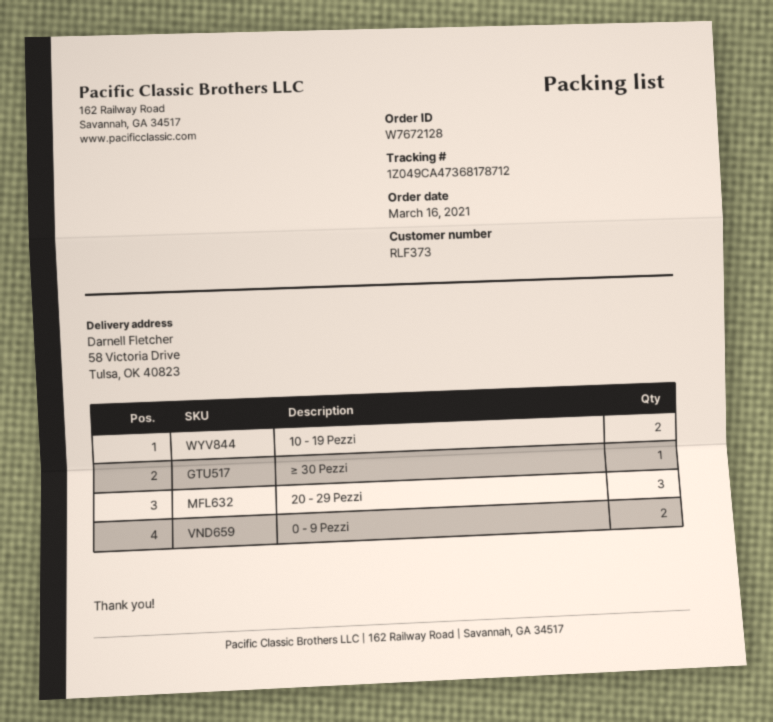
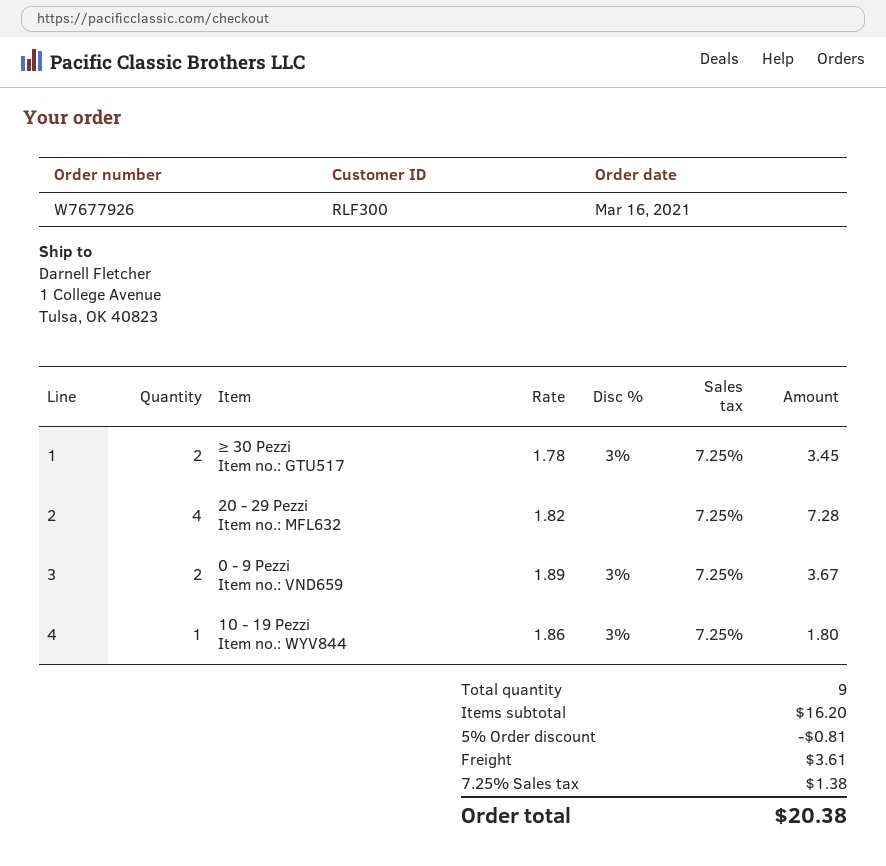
order number: W7672128 -> W7677926
customer number: RLF373 -> RLF300
ship to: 58 Victoria Drive, Tulsa, OK 40823 -> 1 College Avenue, Tulsa, OK 40823
10 - 19 Pezzi: 2 -> 1
≥ 30 Pezzi: 1 -> 2
20 - 29 Pezzi: 3 -> 4

